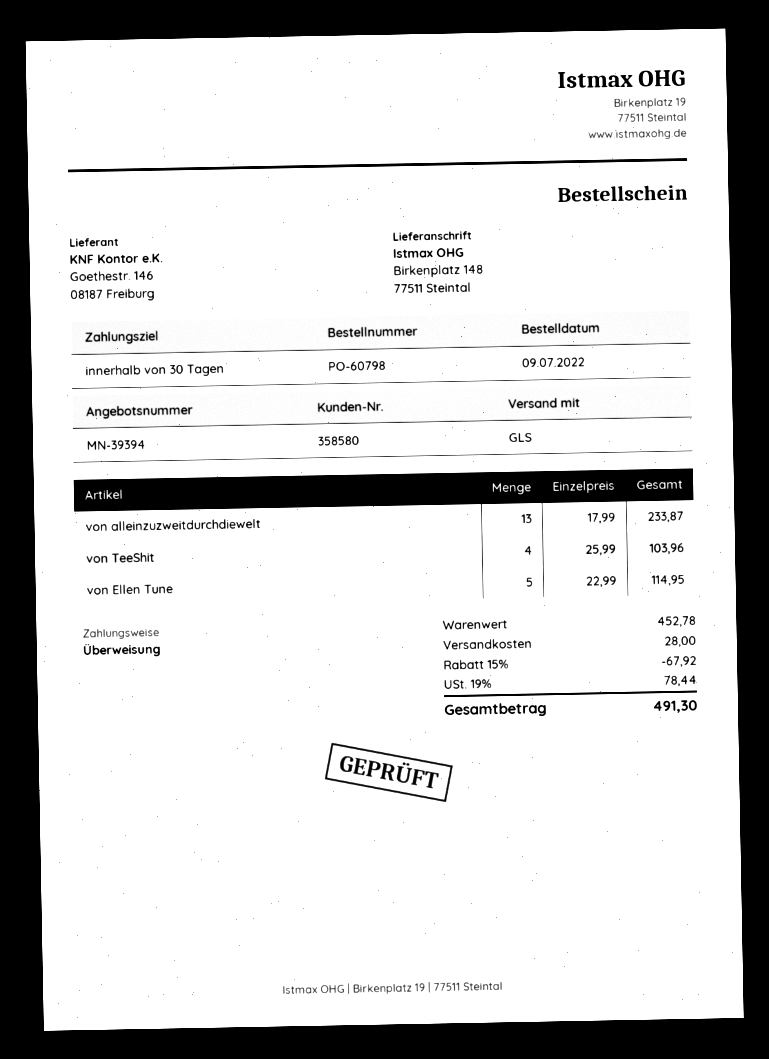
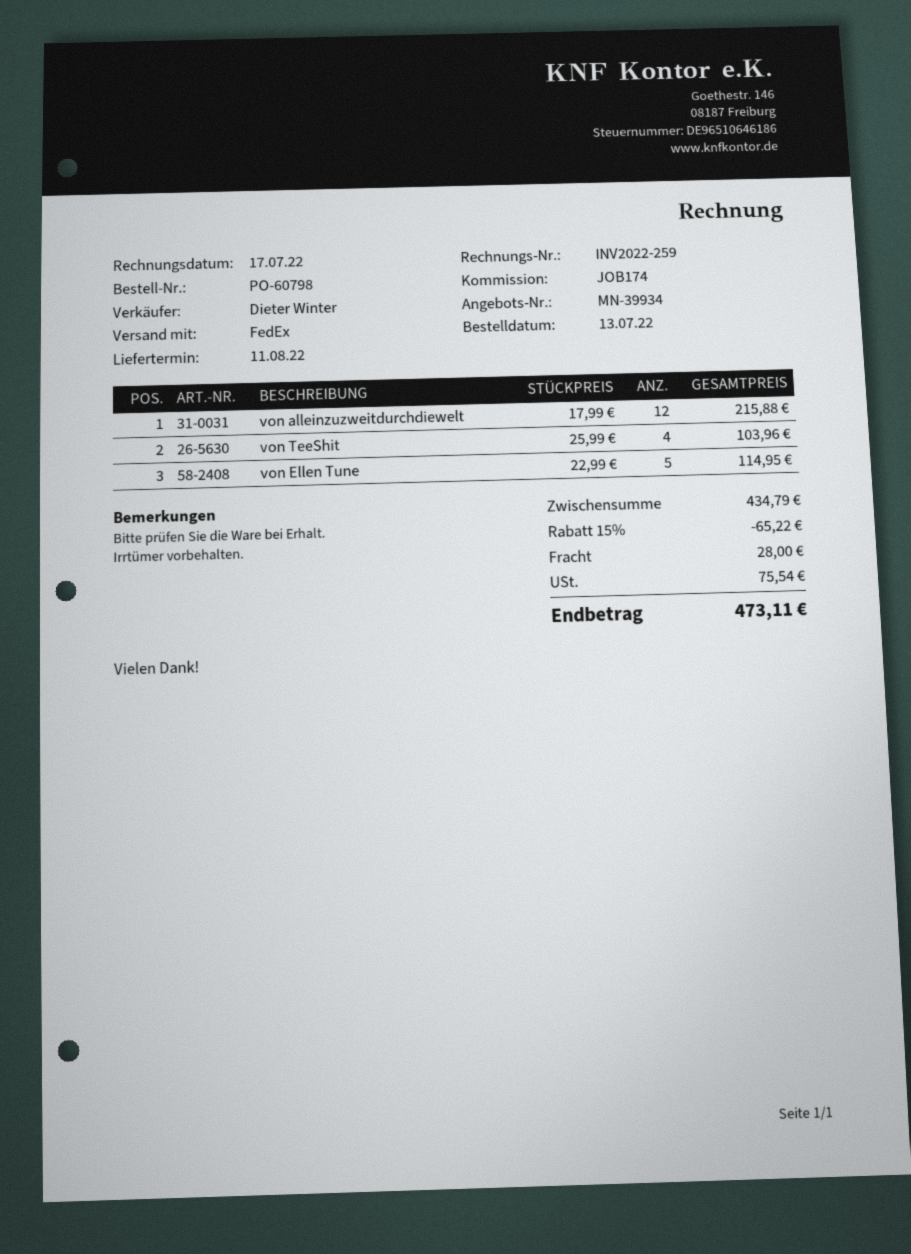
quote number: MN-39394 -> MN-39934
order date: 2022-07-09 -> 2022-07-13
shipping method: GLS -> FedEx
von alleinzuzweitdurchdiewelt: 13 x 17.99 = 233.87 -> 12 x 17.99 = 215.88
subtotal: 452.78 -> 434.79
discount: 15% = 67.92 -> 15% = 65.22
tax: 78.44 -> 75.54
total: 491.30 -> 473.11

